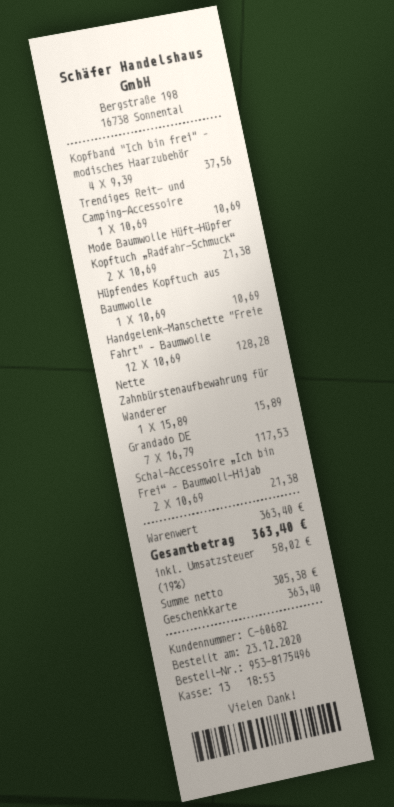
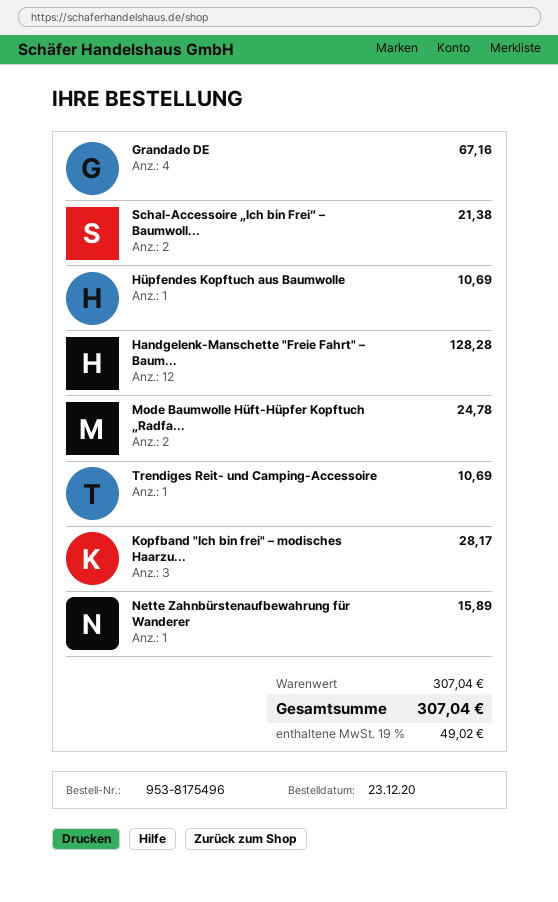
Kopfband "Ich bin frei" – modisches Haarzubehör: 4 for 37.56 -> 3 for 28.17
Mode Baumwolle Hüft‑Hüpfer Kopftuch „Radfahr‑Schmuck“: 2 for 21.38 -> 2 for 24.78
Grandado DE: 7 for 117.53 -> 4 for 67.16
subtotal: 363.40 -> 307.04
tax: 19% = 58.02 -> 19% = 49.02
total: 363.40 -> 307.04

